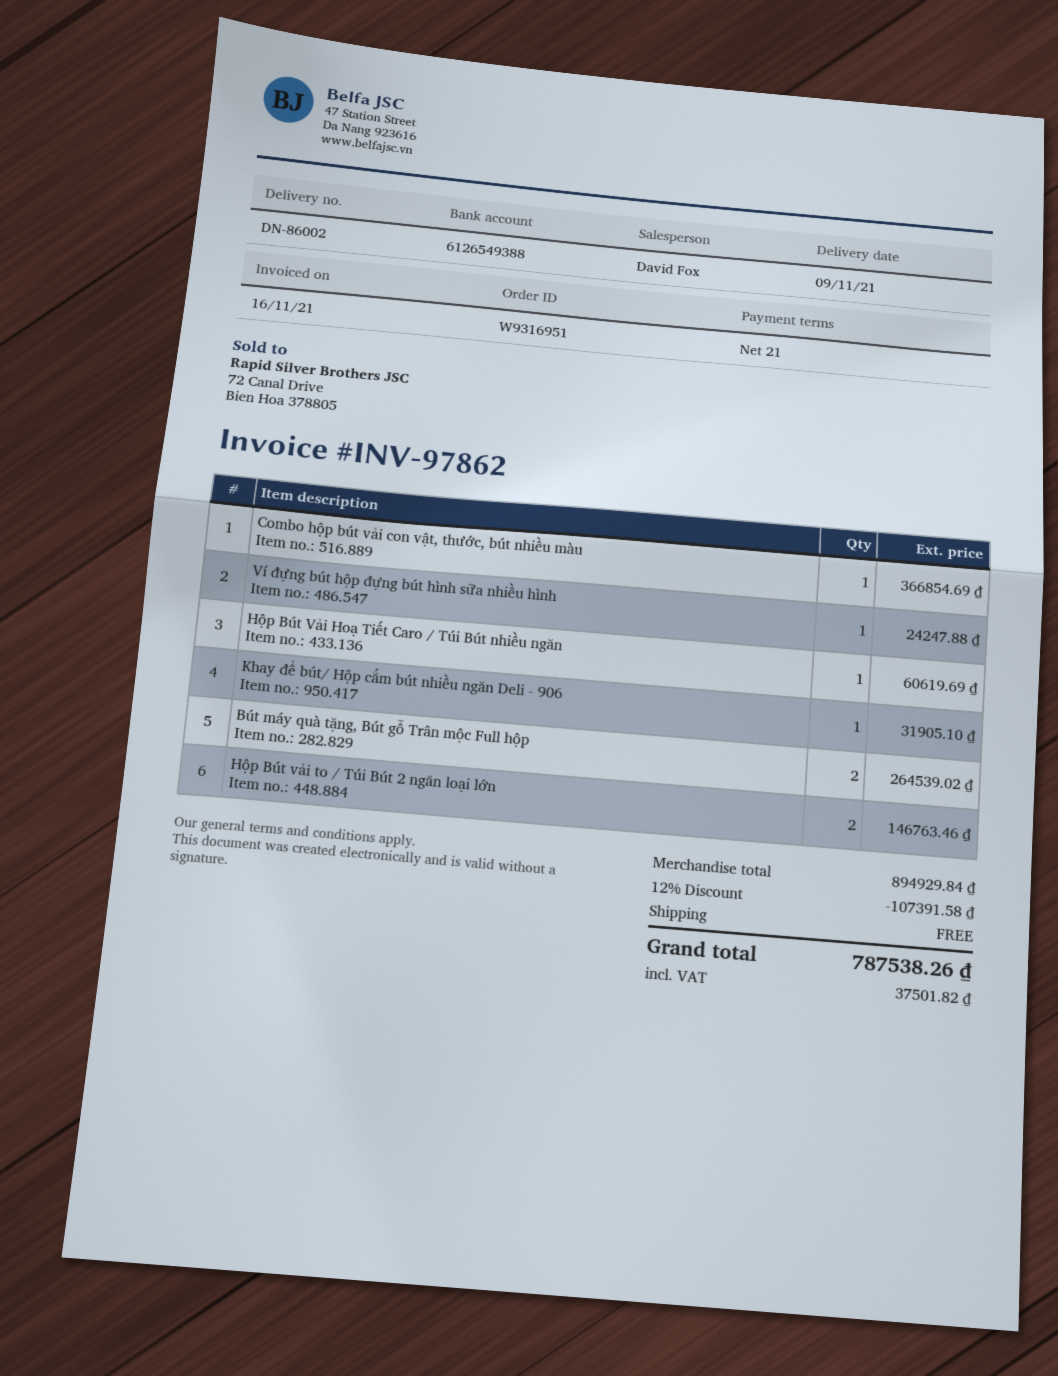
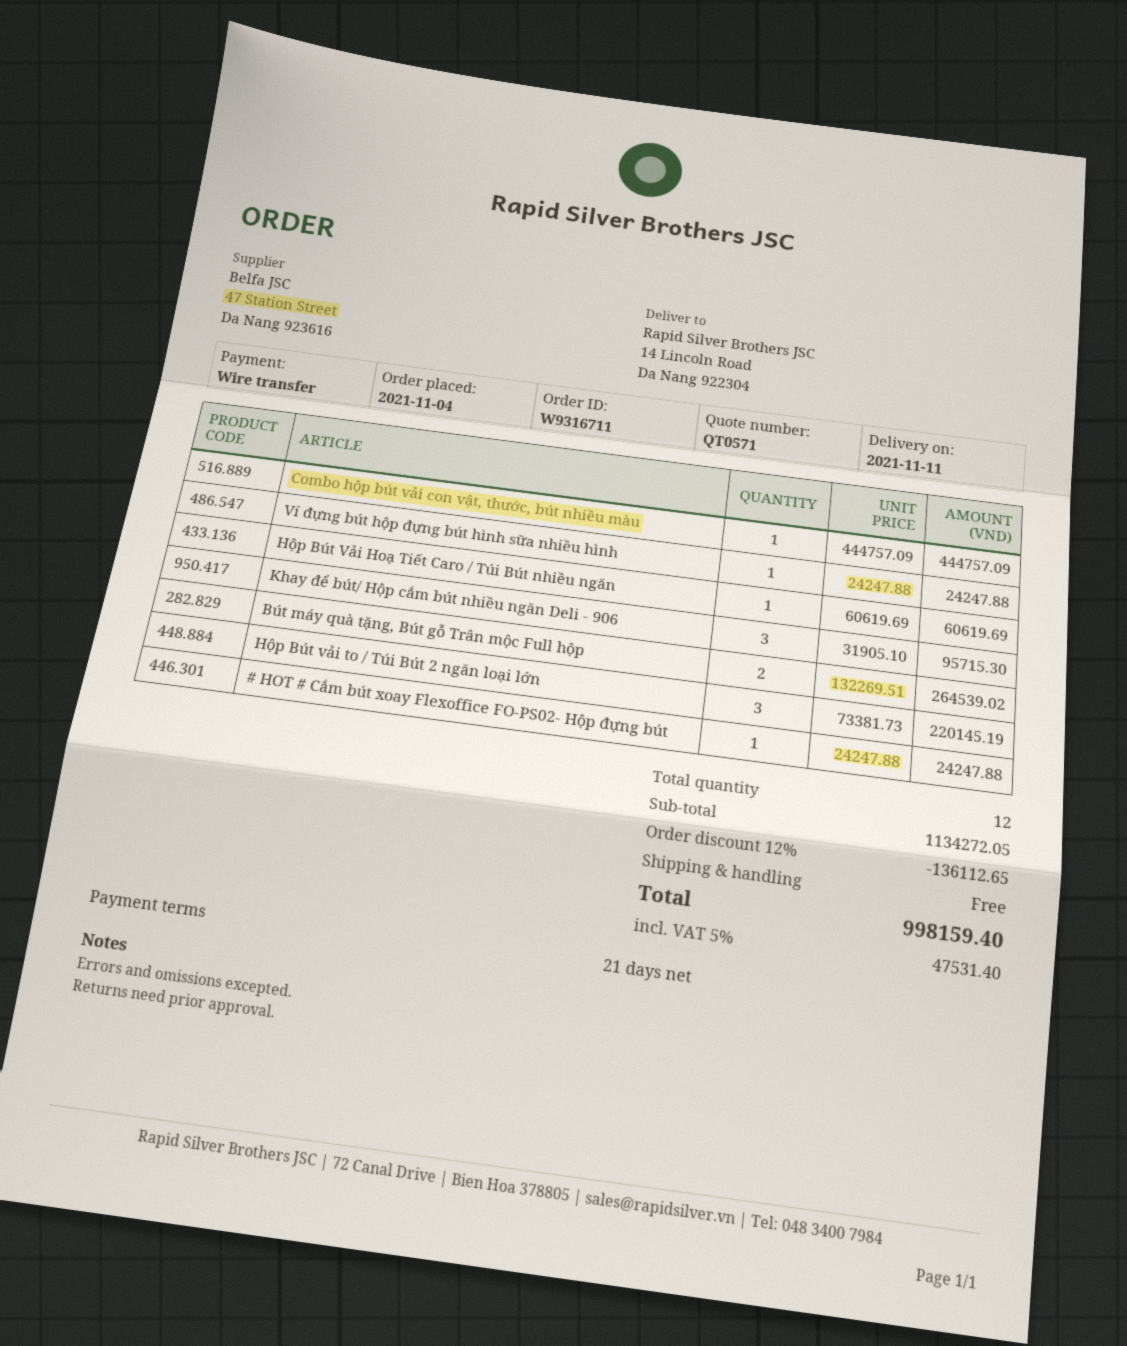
order number: W9316951 -> W9316711
delivery date: 2021-11-09 -> 2021-11-11
Combo hộp bút vải con vật, thước, bút nhiều màu: 1 for 366854.69 -> 1 for 444757.09
Khay để bút/ Hộp cắm bút nhiều ngăn Deli - 906: 1 for 31905.10 -> 3 for 95715.30
Hộp Bút vải to / Túi Bút 2 ngăn loại lớn: 2 for 146763.46 -> 3 for 220145.19
# HOT # Cắm bút xoay Flexoffice FO-PS02- Hộp đựng bút: none -> 1 for 24247.88
subtotal: 894929.84 -> 1134272.05
discount: 12% = 107391.58 -> 12% = 136112.65
tax: 37501.82 -> 47531.40
total: 787538.26 -> 998159.40

